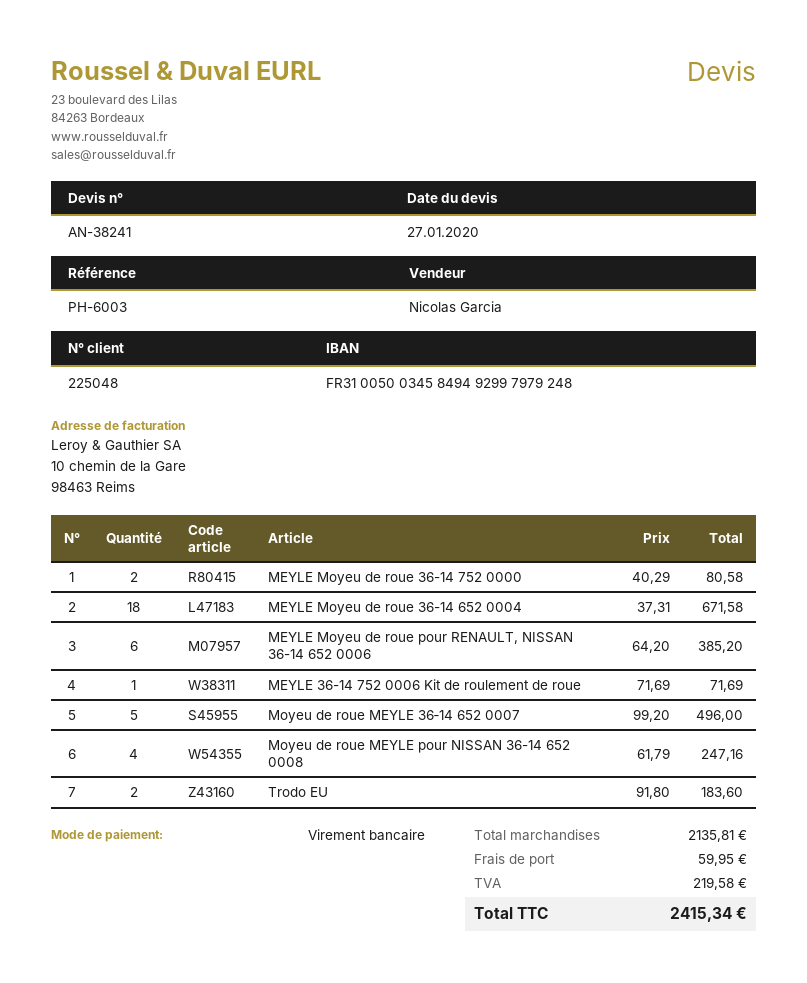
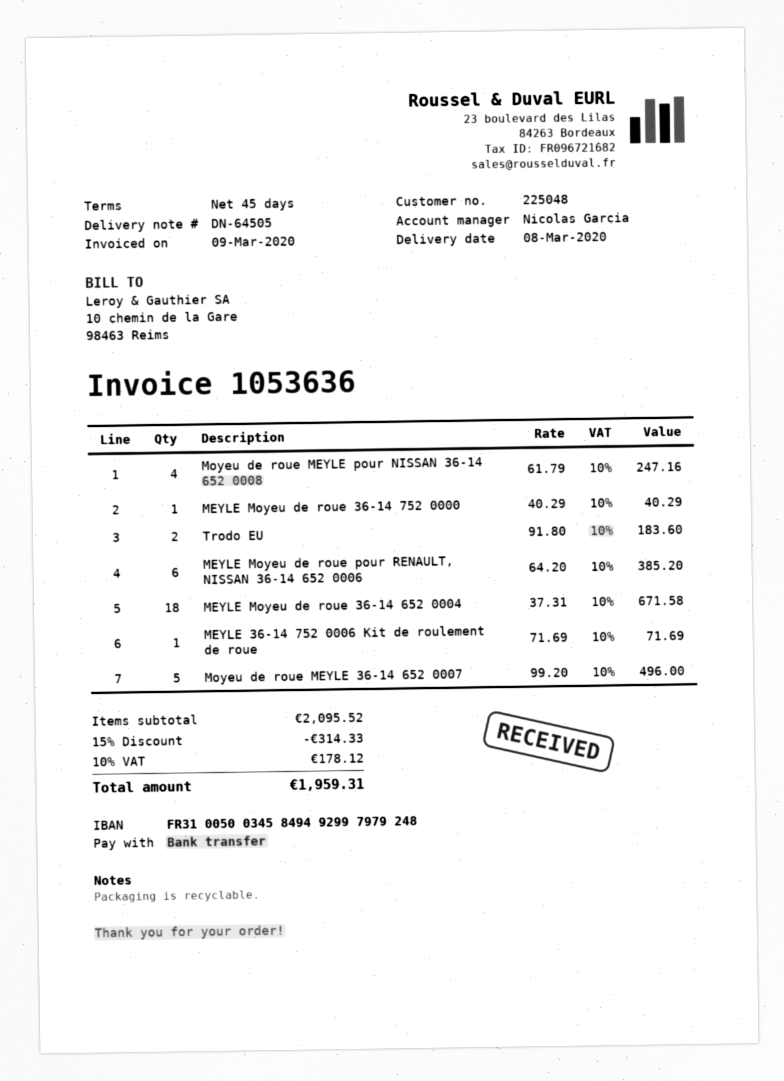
MEYLE Moyeu de roue 36-14 752 0000: 2 x 40.29 = 80.58 -> 1 x 40.29 = 40.29
subtotal: 2135.81 -> 2095.52
discount: none -> 15% = 314.33
shipping: 59.95 -> none
tax: 219.58 -> 178.12
total: 2415.34 -> 1959.31

